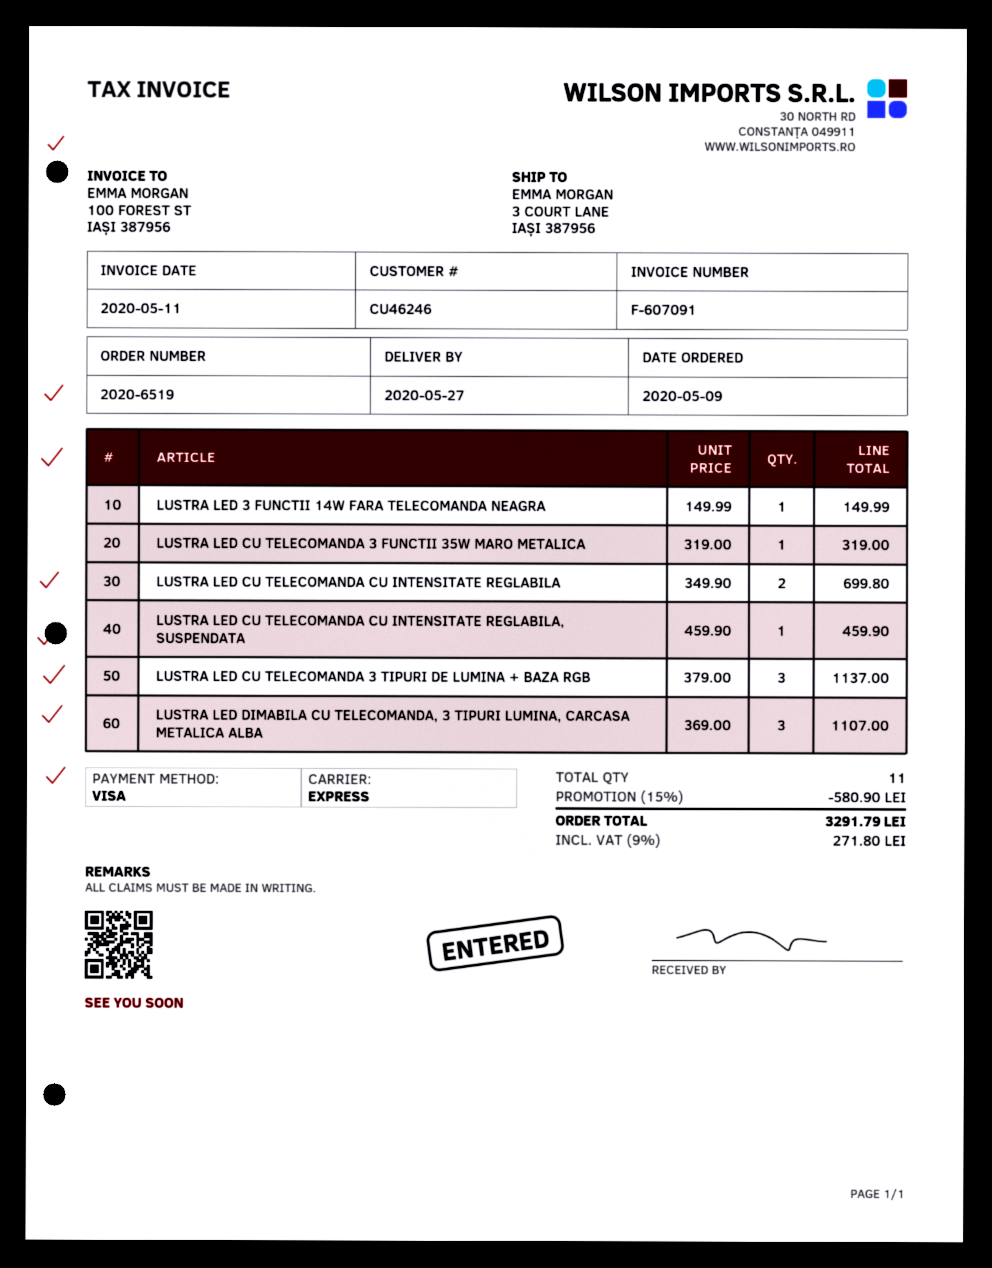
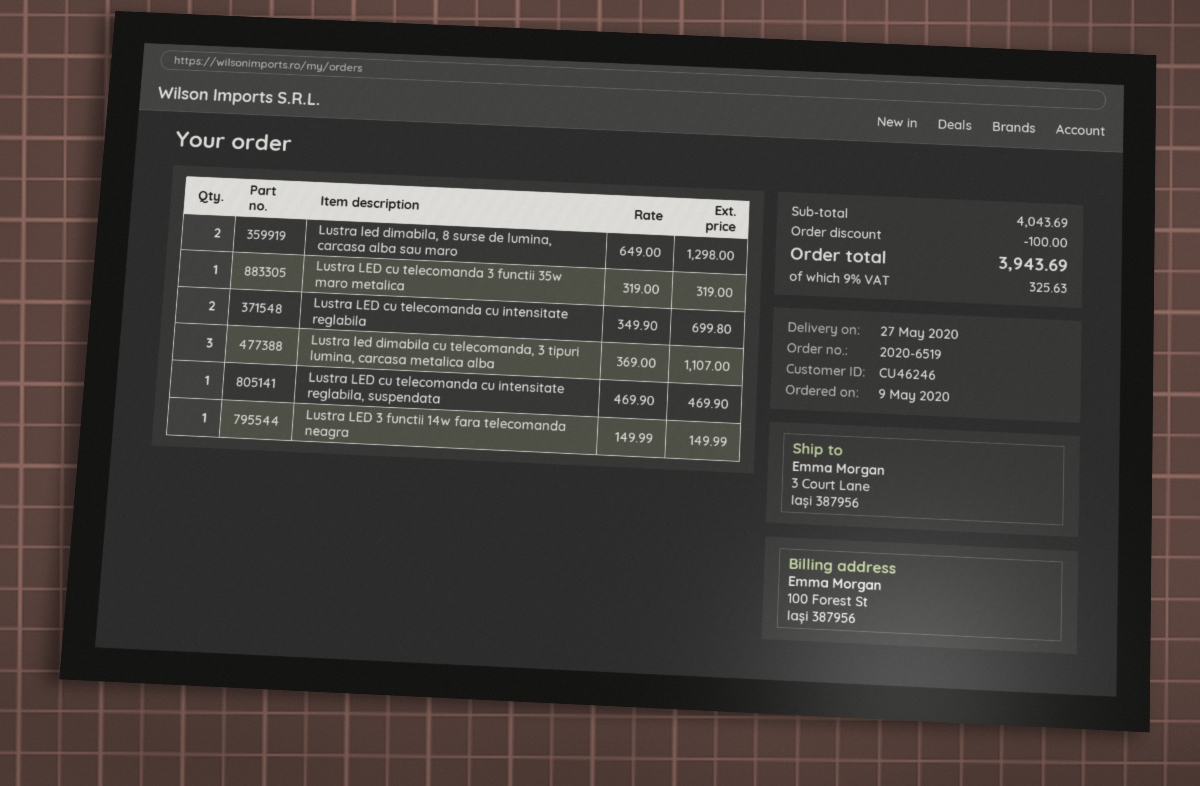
LUSTRA LED CU TELECOMANDA CU INTENSITATE REGLABILA, SUSPENDATA: 1 x 459.90 = 459.90 -> 1 x 469.90 = 469.90
LUSTRA LED CU TELECOMANDA 3 TIPURI DE LUMINA + BAZA RGB: 3 x 379.00 = 1137.00 -> none
Lustra led dimabila, 8 surse de lumina, carcasa alba sau maro: none -> 2 x 649.00 = 1298.00
discount: 580.90 -> 100.00
tax: 9% = 271.80 -> 9% = 325.63
total: 3291.79 -> 3943.69

